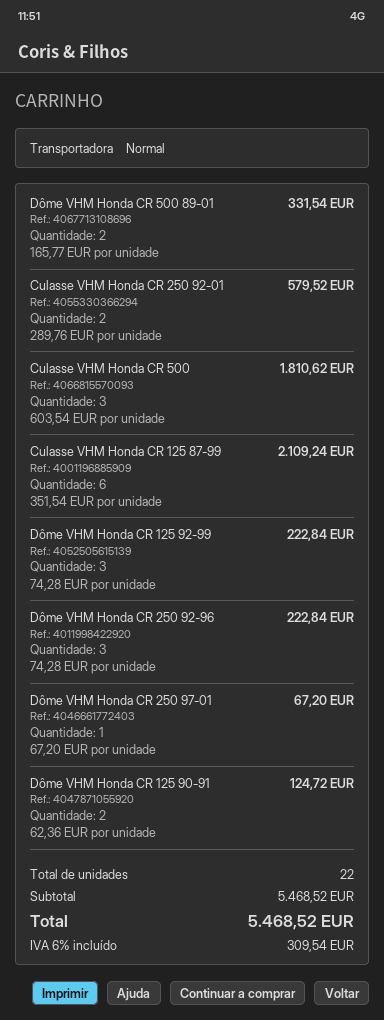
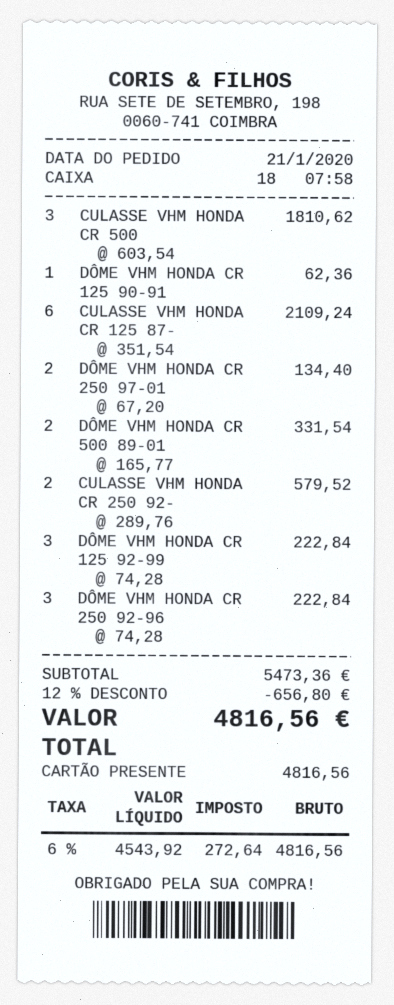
Dôme VHM Honda CR 250 97-01: 1 x 67.20 = 67.20 -> 2 x 67.20 = 134.40
Dôme VHM Honda CR 125 90-91: 2 x 62.36 = 124.72 -> 1 x 62.36 = 62.36
subtotal: 5468.52 -> 5473.36
discount: none -> 12% = 656.80
tax: 6% = 309.54 -> 6% = 272.64
total: 5468.52 -> 4816.56

